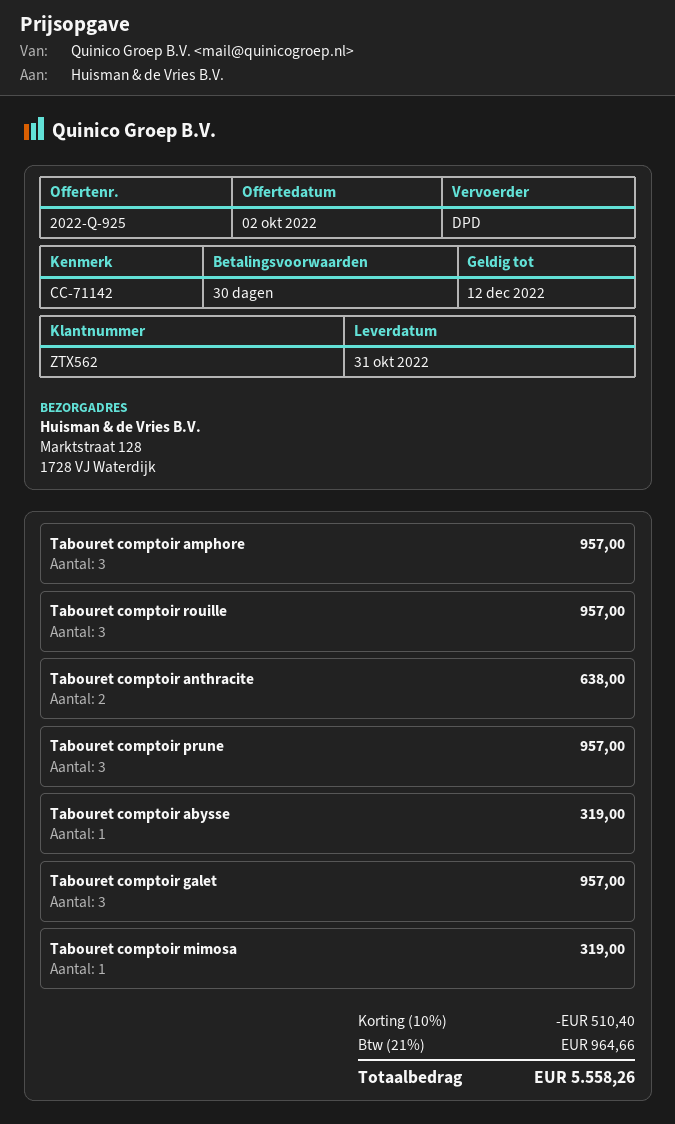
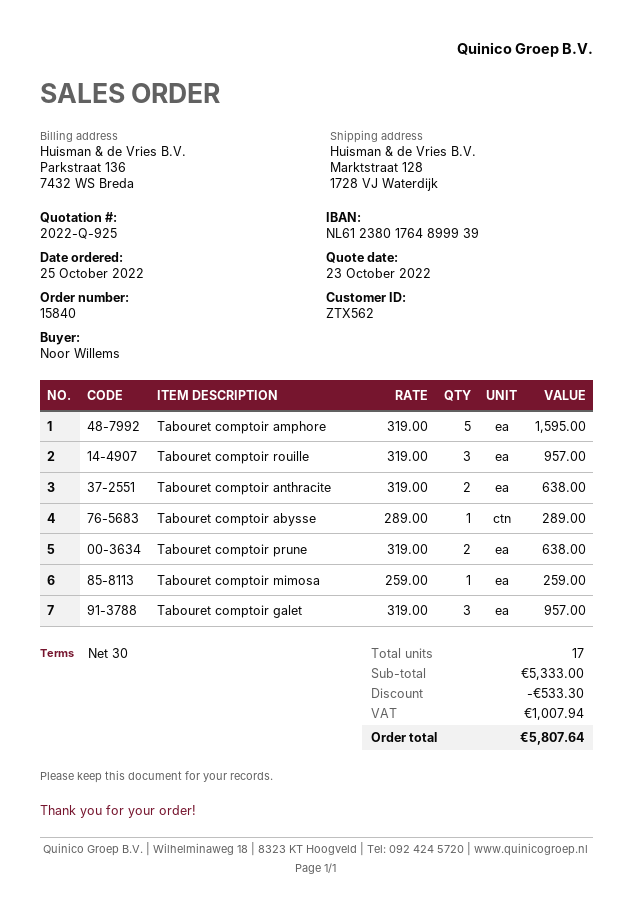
quote date: 2022-10-02 -> 2022-10-23
Tabouret comptoir amphore: 3 for 957.00 -> 5 for 1595.00
Tabouret comptoir prune: 3 for 957.00 -> 2 for 638.00
Tabouret comptoir abysse: 1 for 319.00 -> 1 for 289.00
Tabouret comptoir mimosa: 1 for 319.00 -> 1 for 259.00
discount: 510.40 -> 533.30
tax: 964.66 -> 1007.94
total: 5558.26 -> 5807.64

